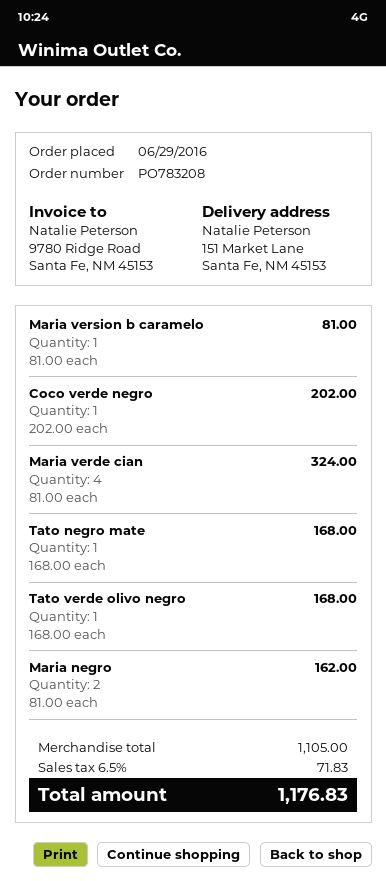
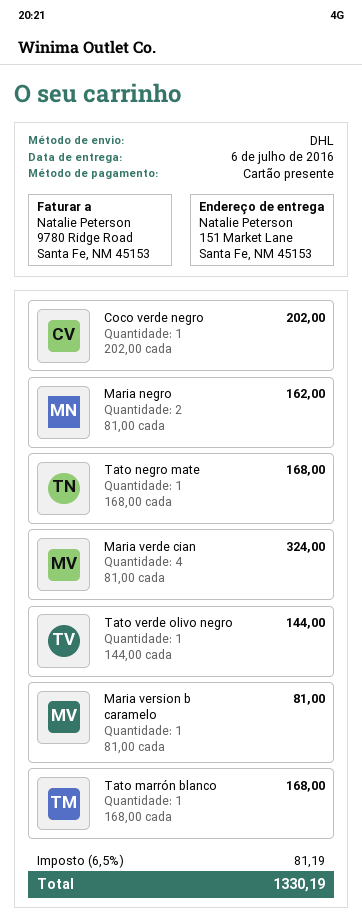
Tato verde olivo negro: 1 x 168.00 = 168.00 -> 1 x 144.00 = 144.00
Tato marrón blanco: none -> 1 x 168.00 = 168.00
tax: 6.5% = 71.83 -> 6.5% = 81.19
total: 1176.83 -> 1330.19

